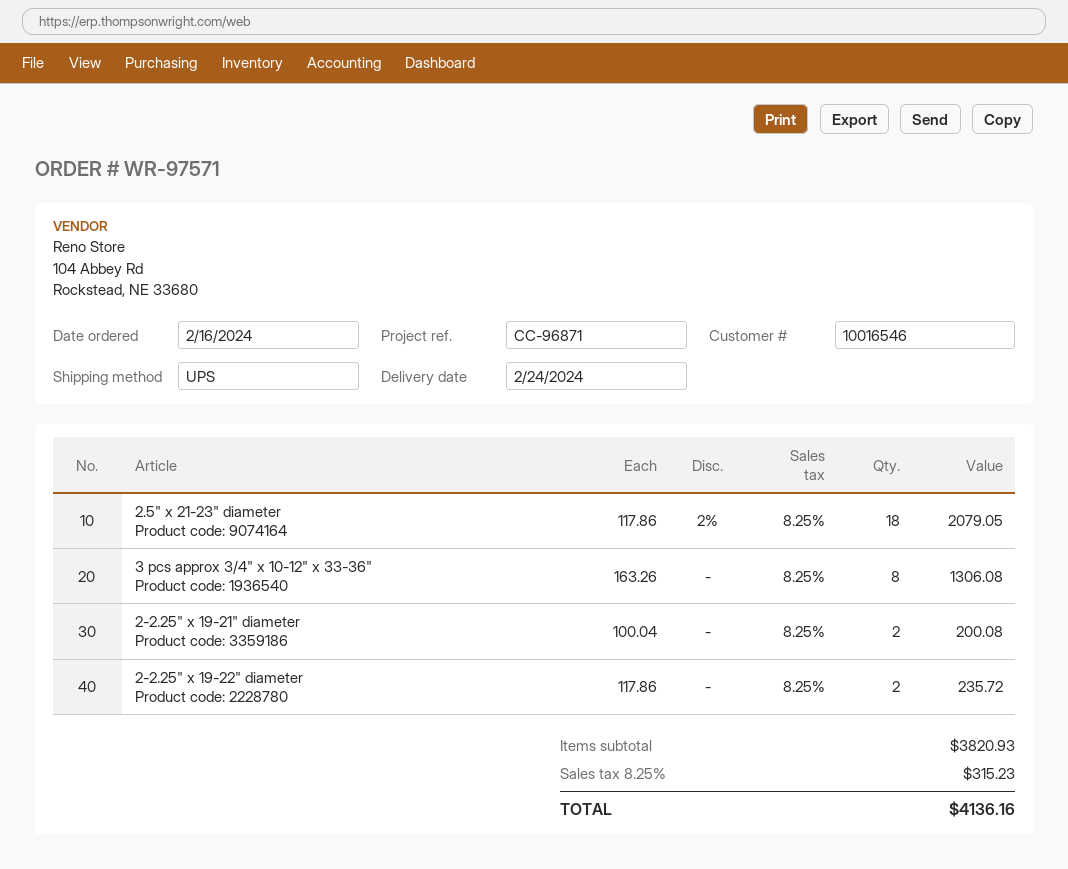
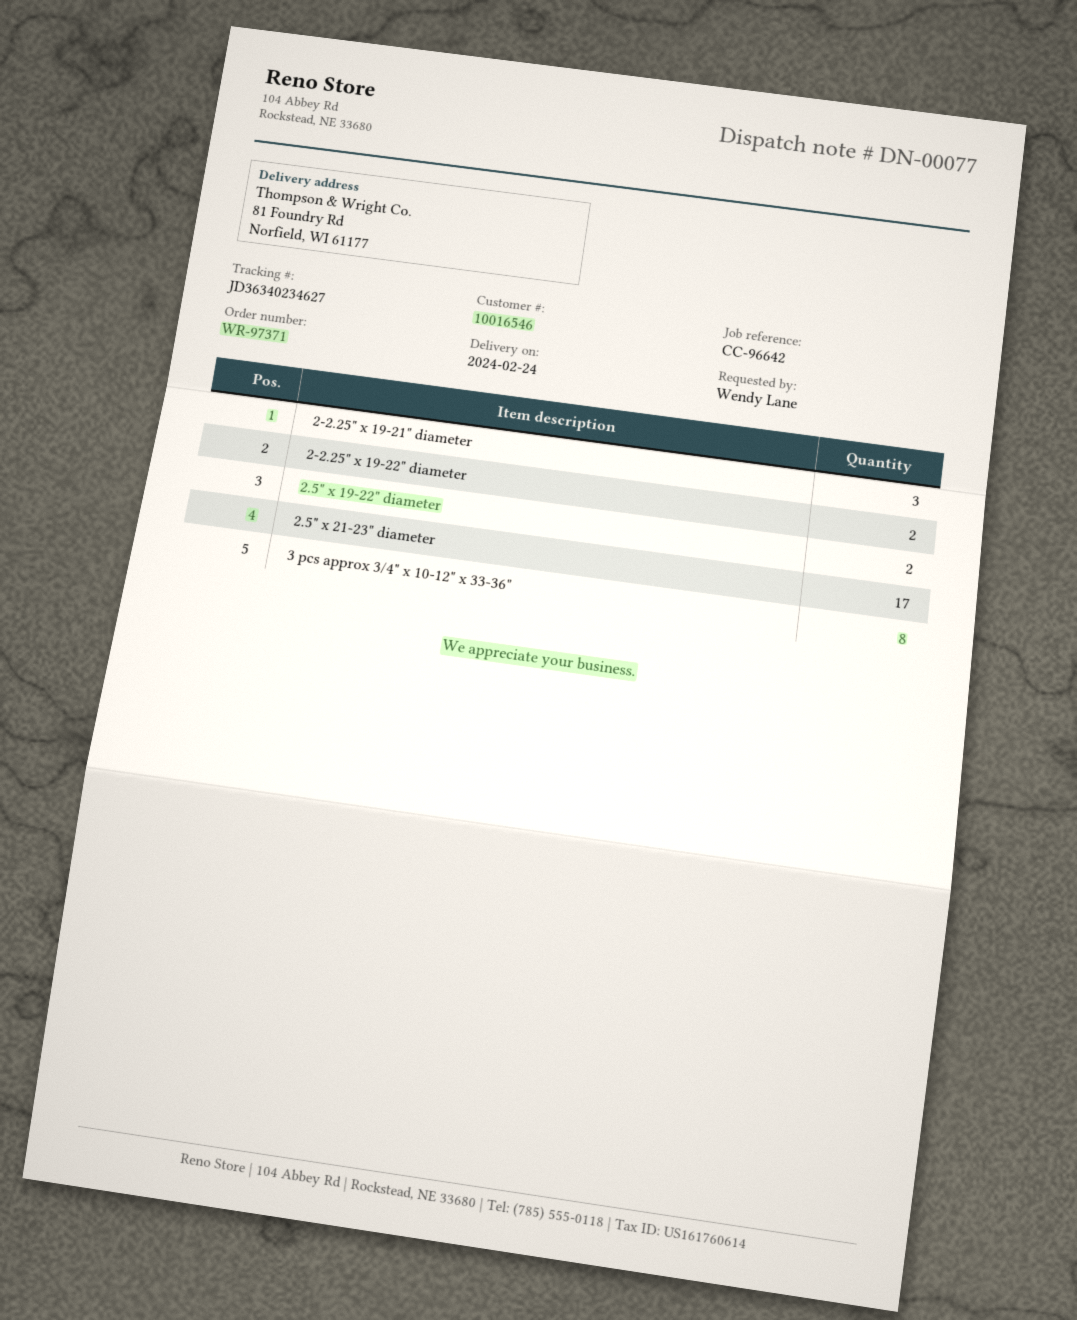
order number: WR-97571 -> WR-97371
reference: CC-96871 -> CC-96642
2.5" x 21-23" diameter: 18 -> 17
2-2.25" x 19-21" diameter: 2 -> 3
2.5" x 19-22" diameter: none -> 2

